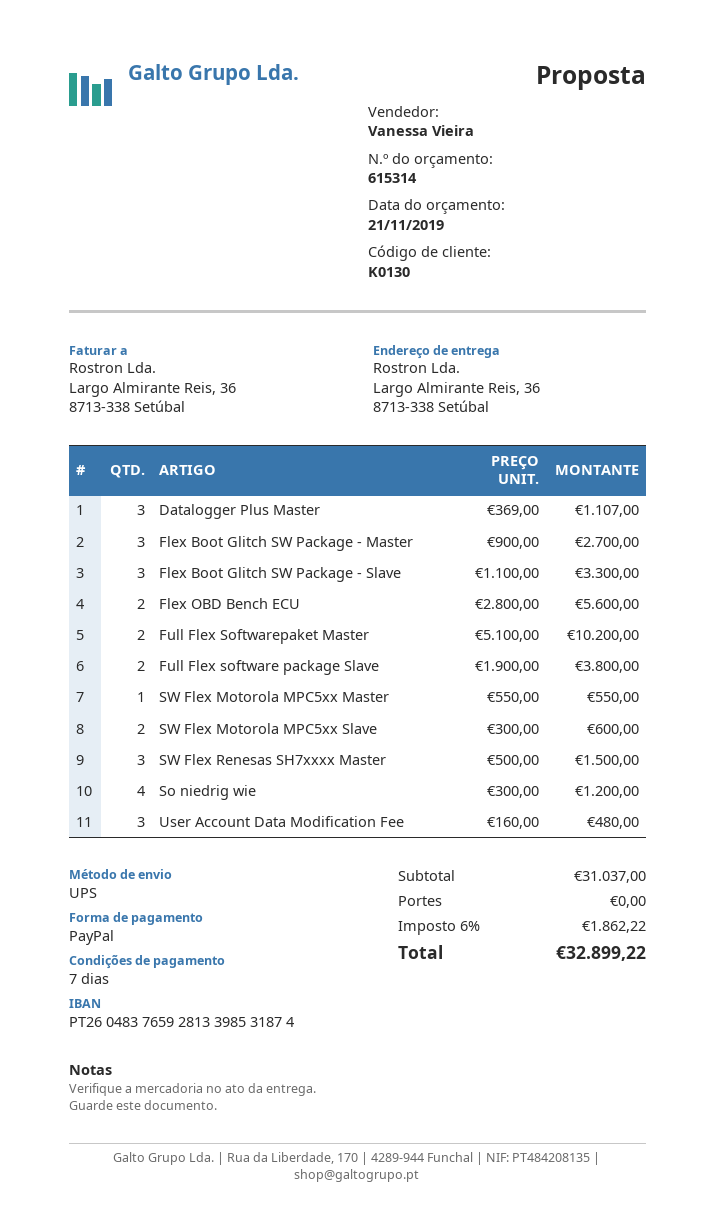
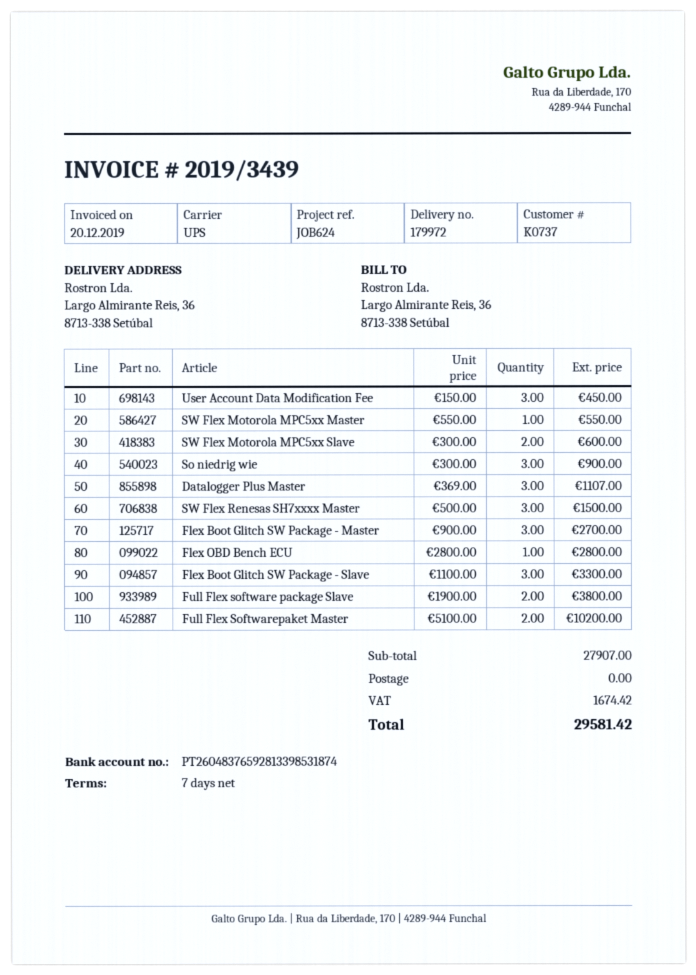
customer number: K0130 -> K0737
Flex OBD Bench ECU: 2 x 2800.00 = 5600.00 -> 1 x 2800.00 = 2800.00
So niedrig wie: 4 x 300.00 = 1200.00 -> 3 x 300.00 = 900.00
User Account Data Modification Fee: 3 x 160.00 = 480.00 -> 3 x 150.00 = 450.00
subtotal: 31037.00 -> 27907.00
tax: 1862.22 -> 1674.42
total: 32899.22 -> 29581.42

